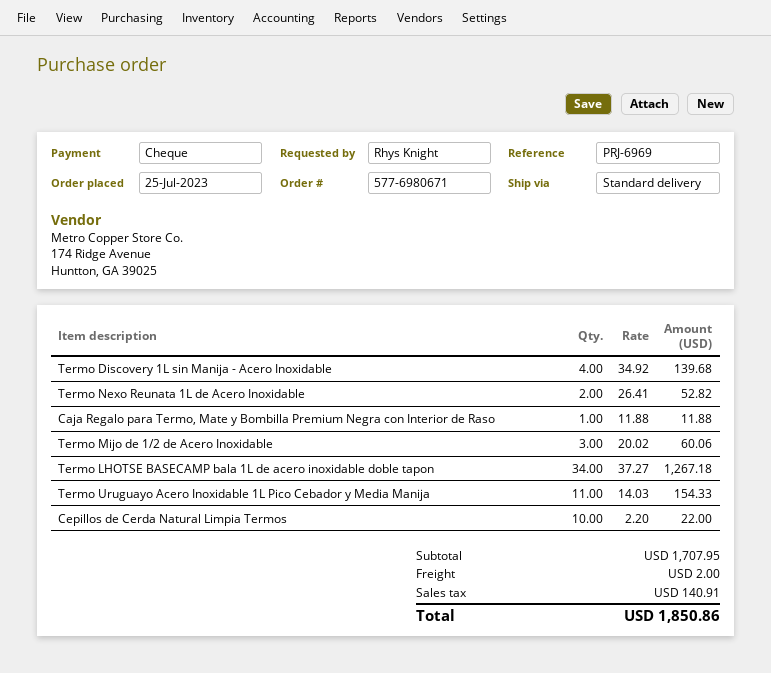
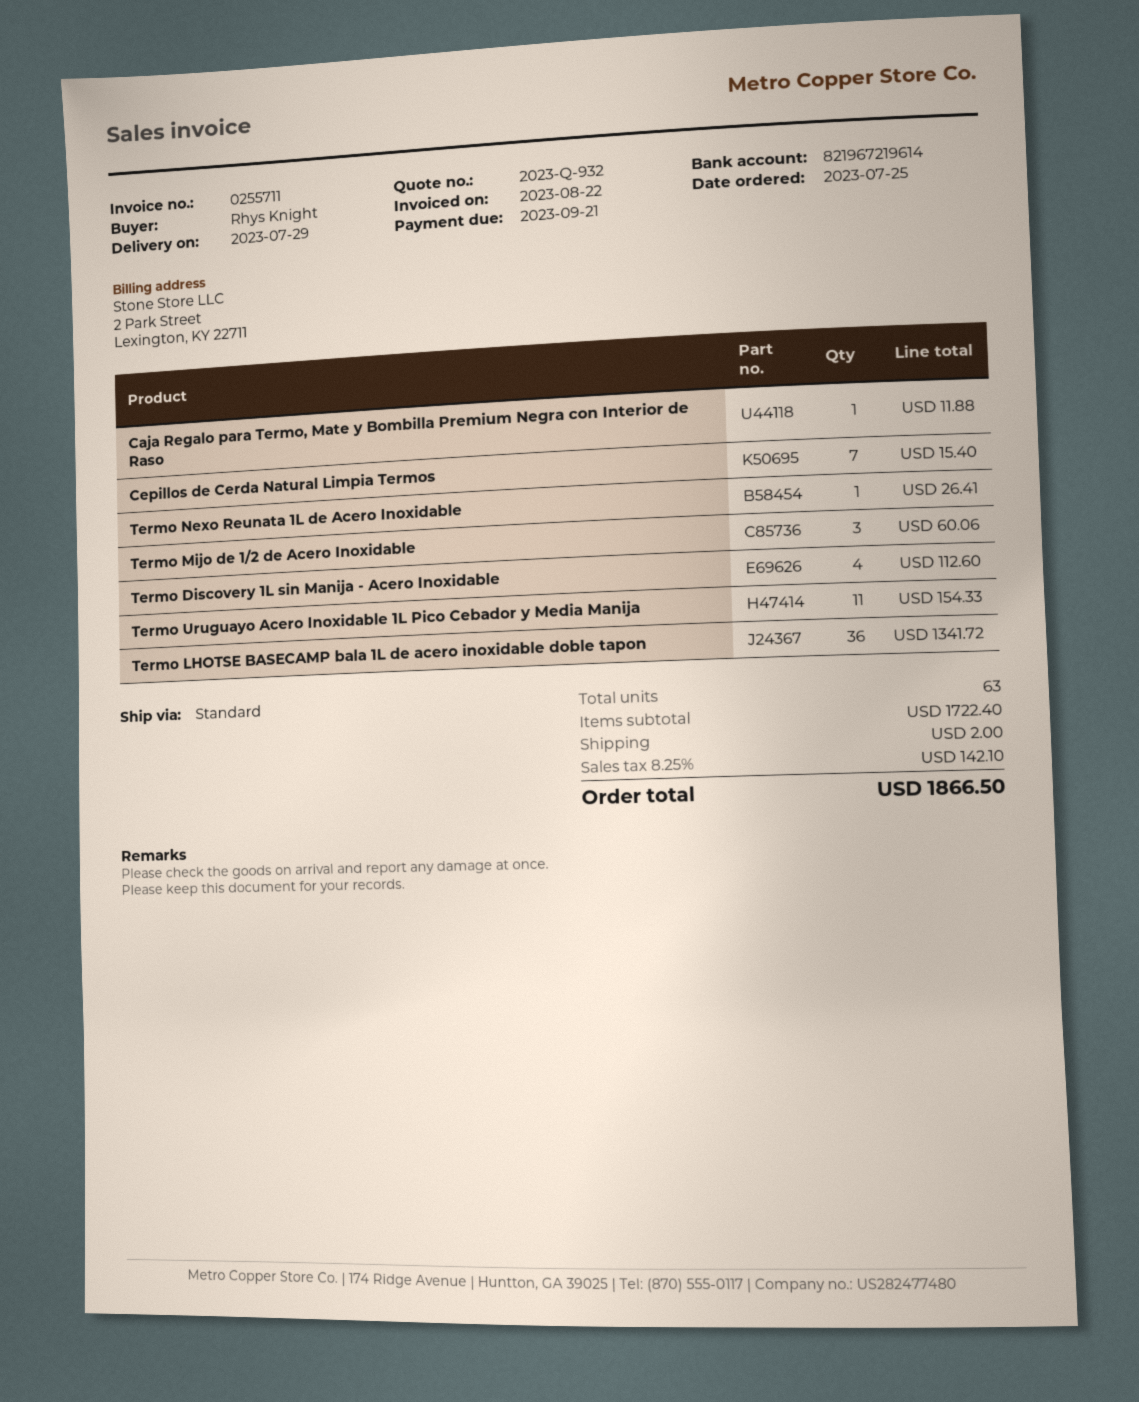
Termo Discovery 1L sin Manija - Acero Inoxidable: 4 for 139.68 -> 4 for 112.60
Termo Nexo Reunata 1L de Acero Inoxidable: 2 for 52.82 -> 1 for 26.41
Termo LHOTSE BASECAMP bala 1L de acero inoxidable doble tapon: 34 for 1267.18 -> 36 for 1341.72
Cepillos de Cerda Natural Limpia Termos: 10 for 22.00 -> 7 for 15.40
subtotal: 1707.95 -> 1722.40
tax: 140.91 -> 142.10
total: 1850.86 -> 1866.50

